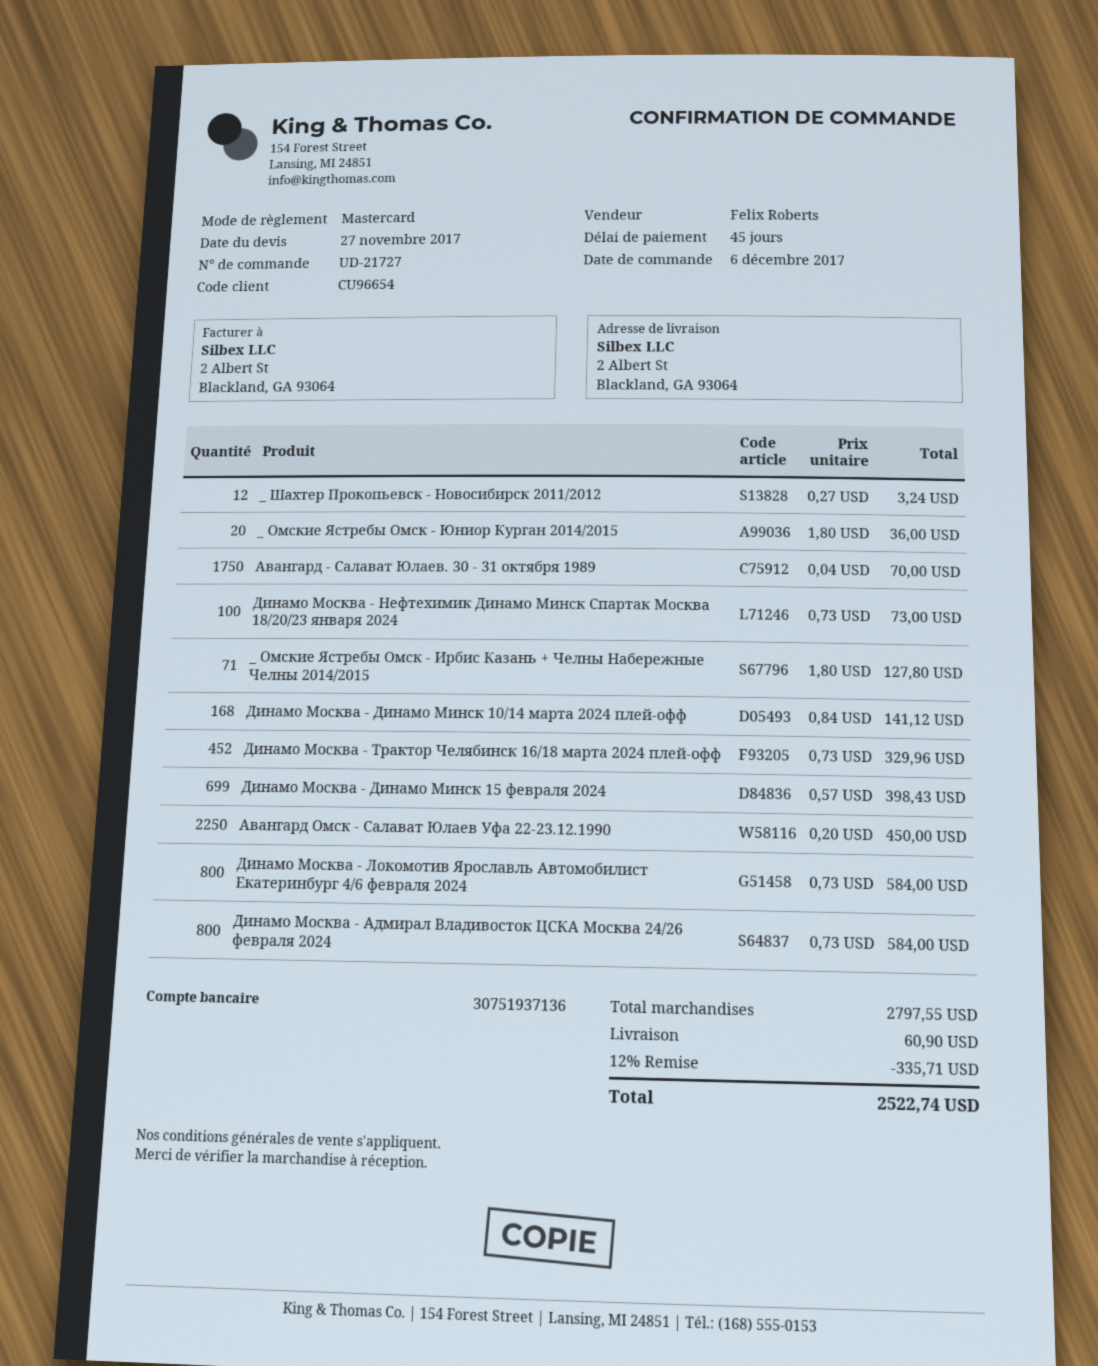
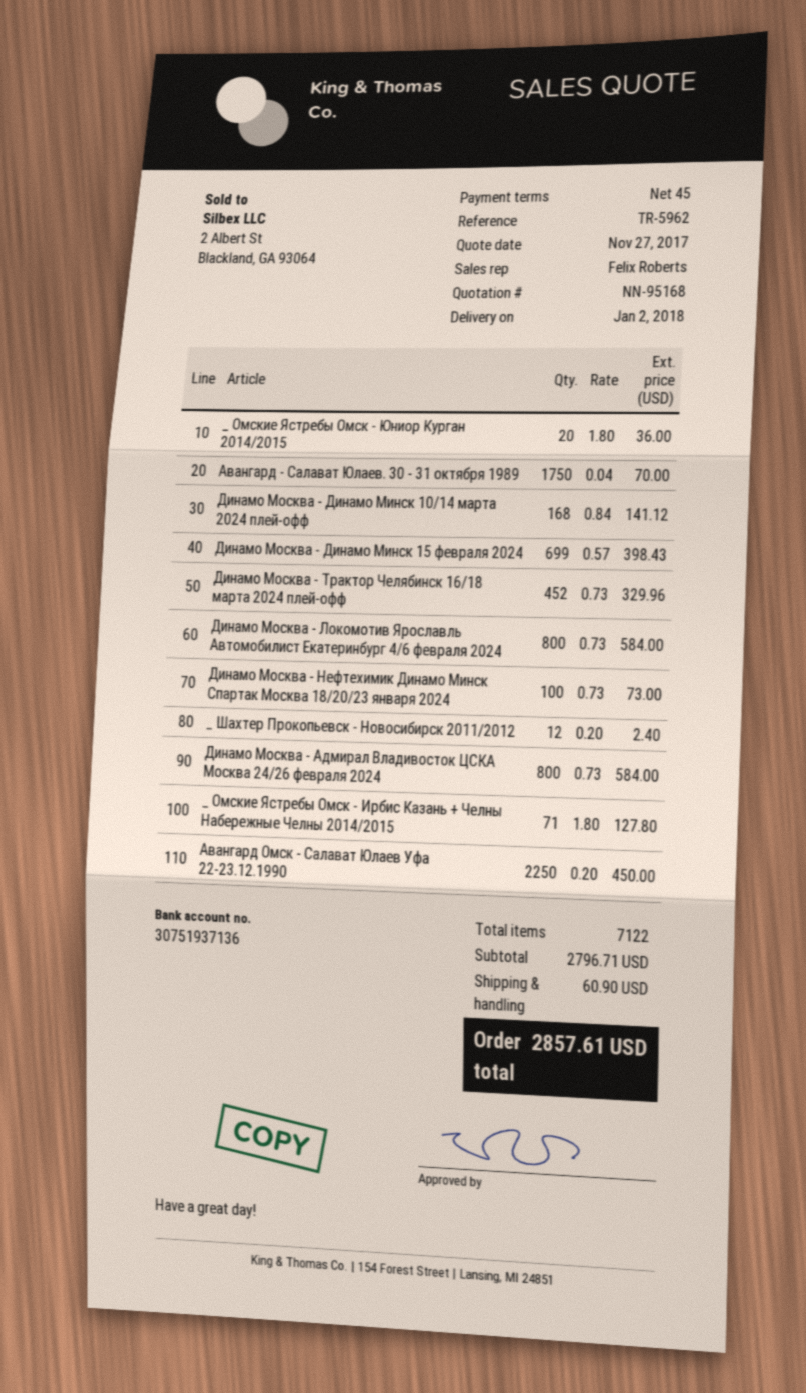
_ Шахтер Прокопьевск - Новосибирск 2011/2012: 12 x 0.27 = 3.24 -> 12 x 0.20 = 2.40
subtotal: 2797.55 -> 2796.71
discount: 12% = 335.71 -> none
total: 2522.74 -> 2857.61

